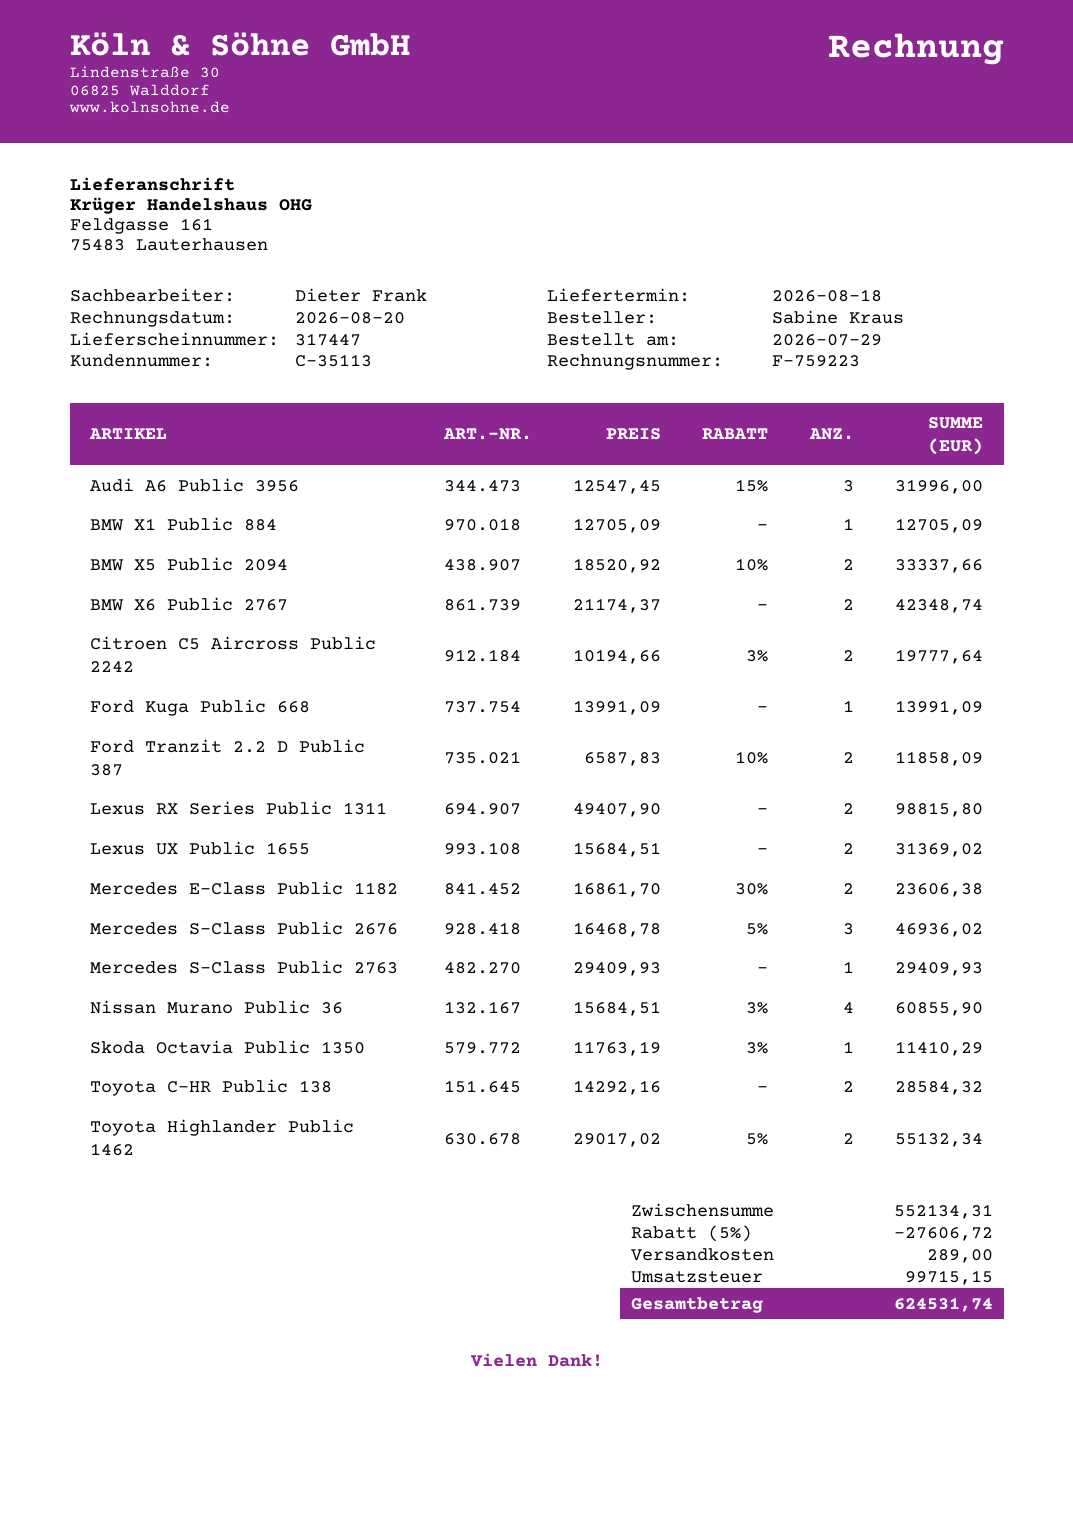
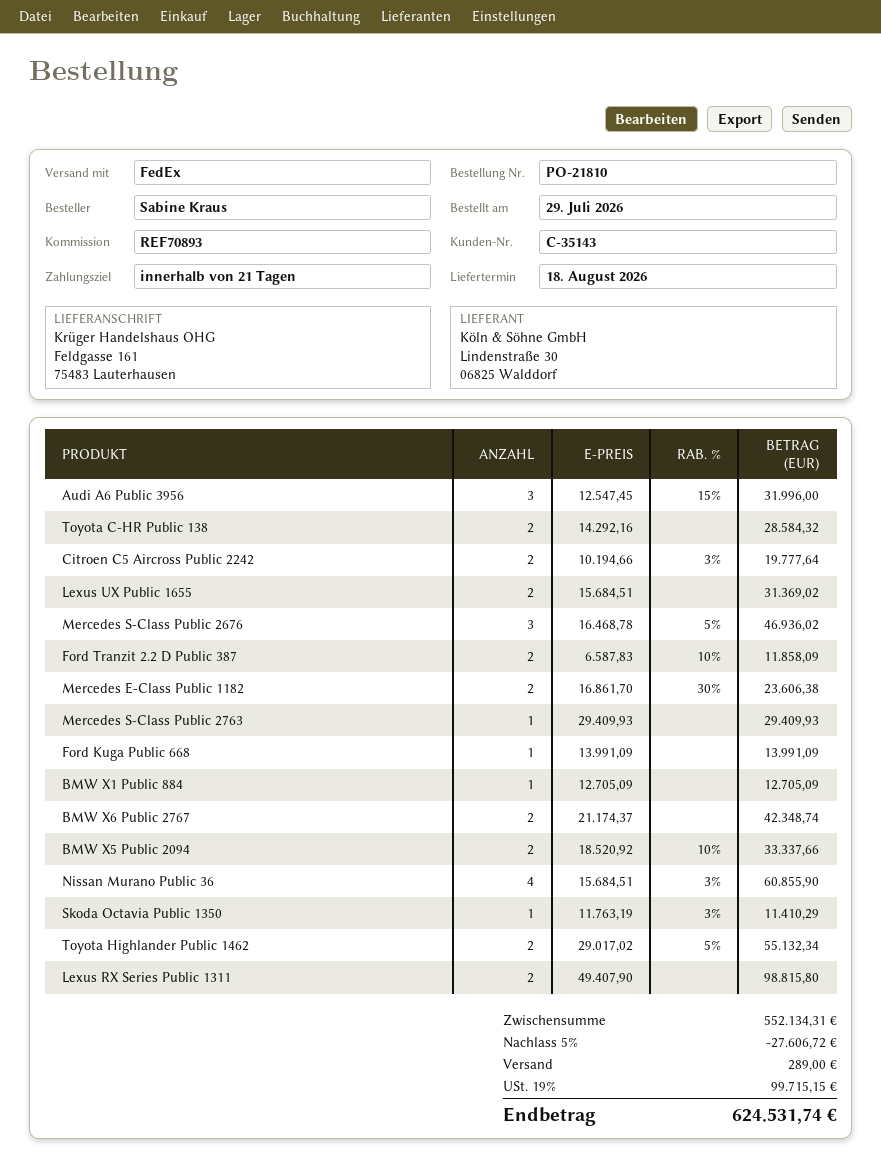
customer number: C-35113 -> C-35143

